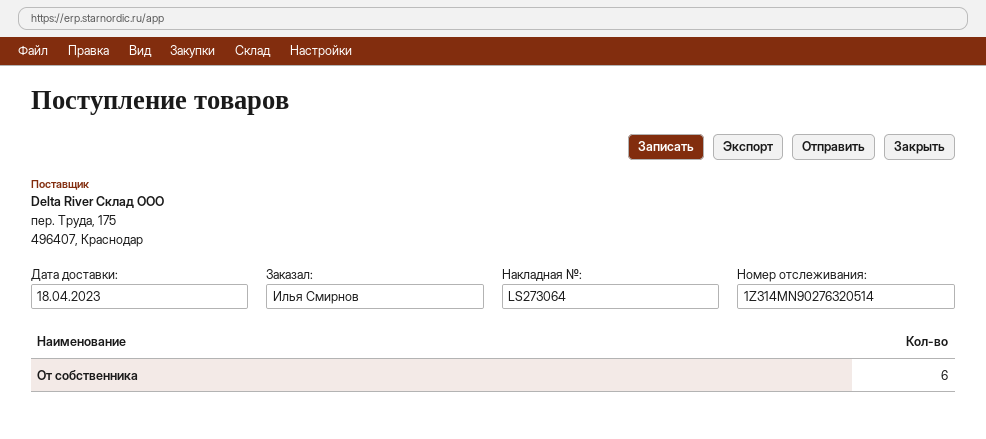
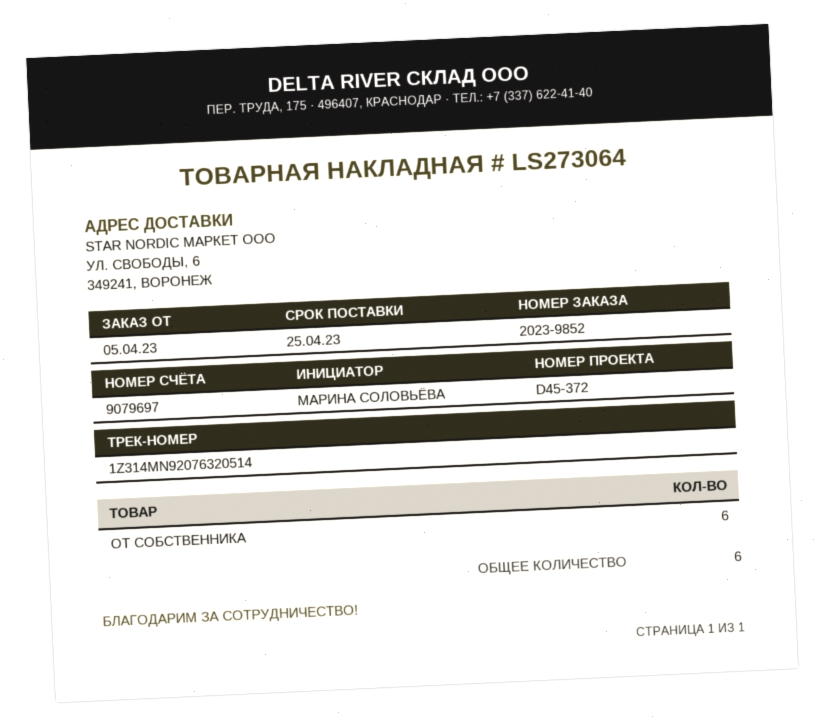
delivery date: 2023-04-18 -> 2023-04-25
ordered by: Илья Смирнов -> МАРИНА СОЛОВЬЁВА
tracking number: 1Z314MN90276320514 -> 1Z314MN92076320514

